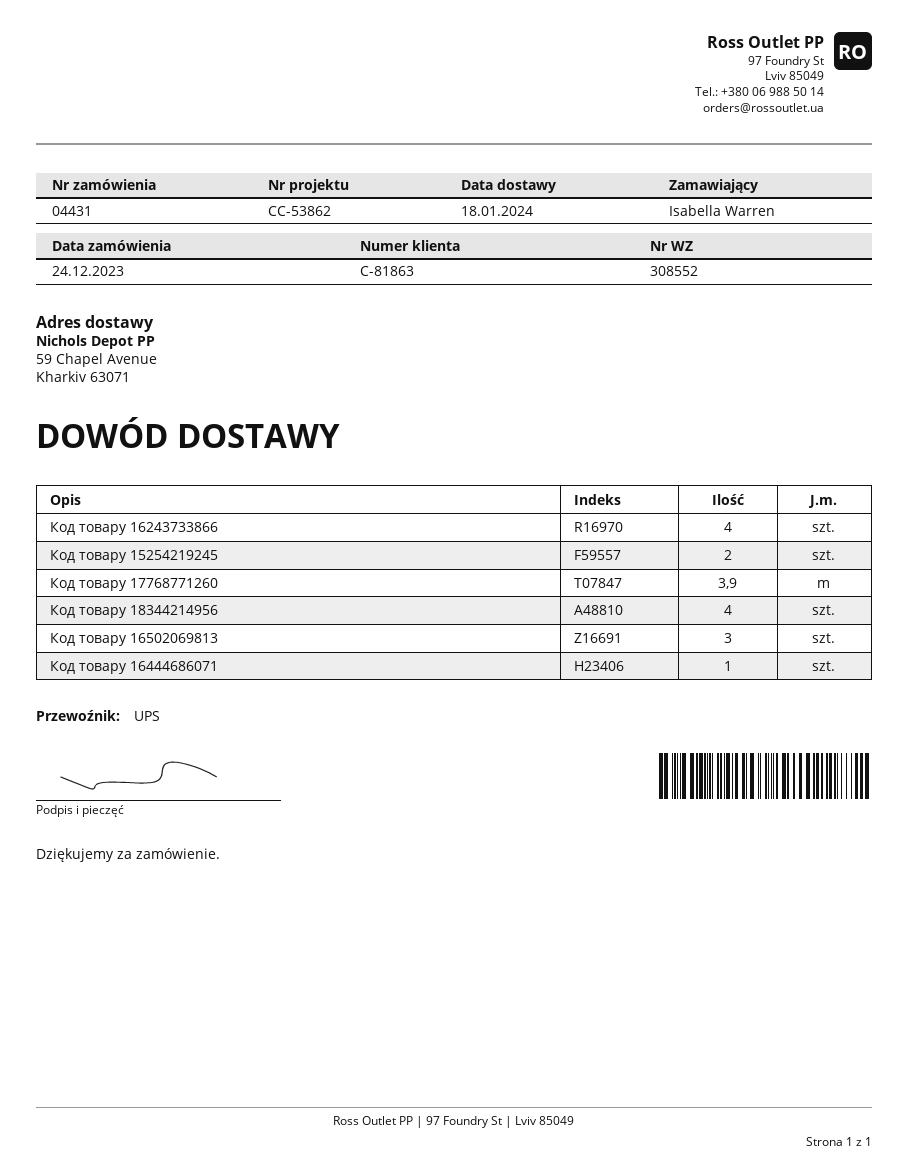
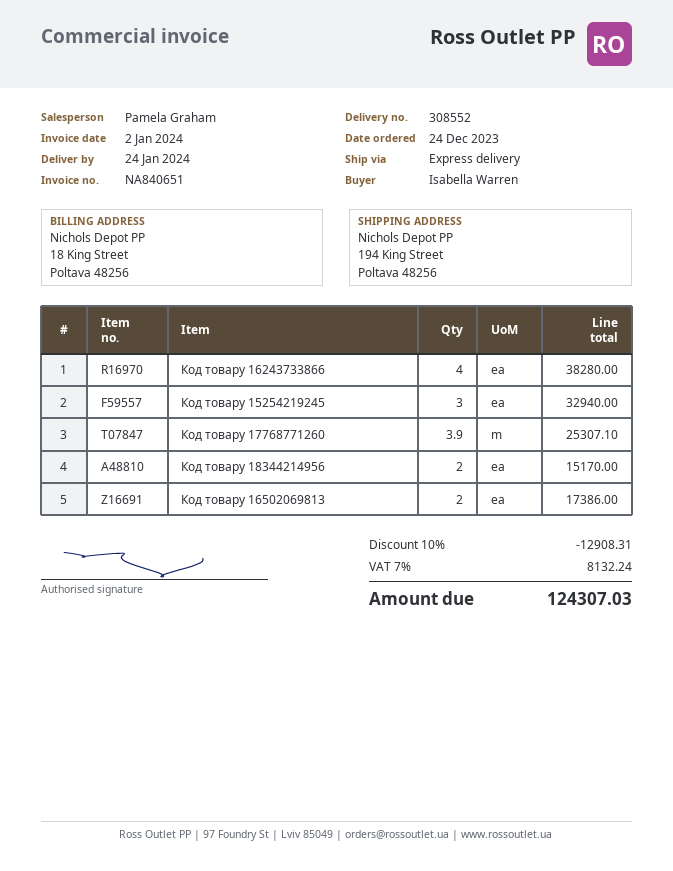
delivery date: 2024-01-18 -> 2024-01-24
shipping method: UPS -> express
ship to: 59 Chapel Avenue, Kharkiv 63071 -> 194 King Street, Poltava 48256
Код товару 15254219245: 2 -> 3
Код товару 18344214956: 4 -> 2
Код товару 16502069813: 3 -> 2
Код товару 16444686071: 1 -> none

